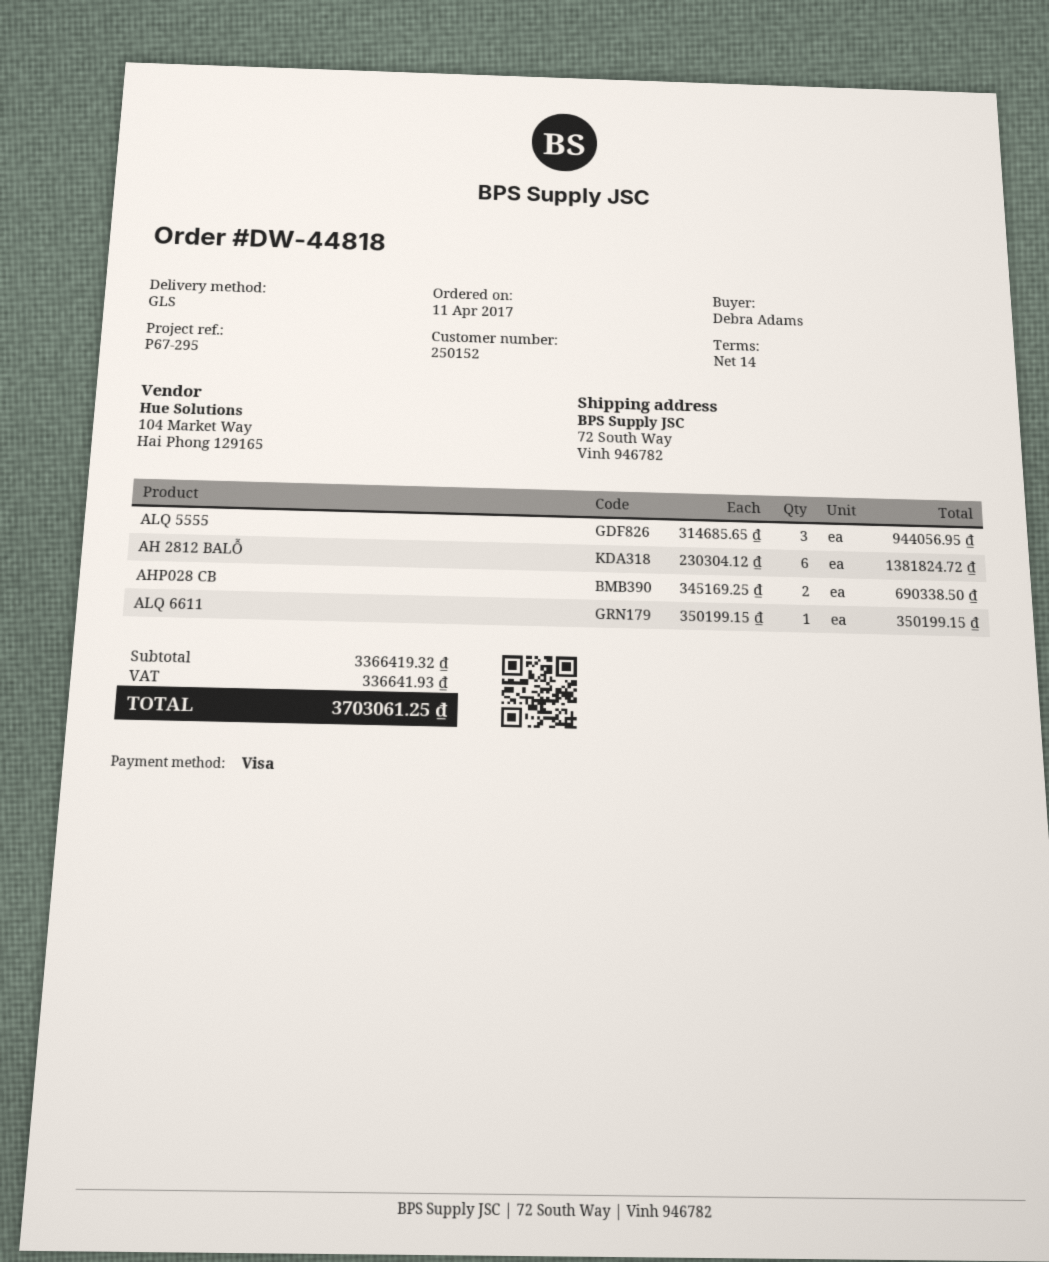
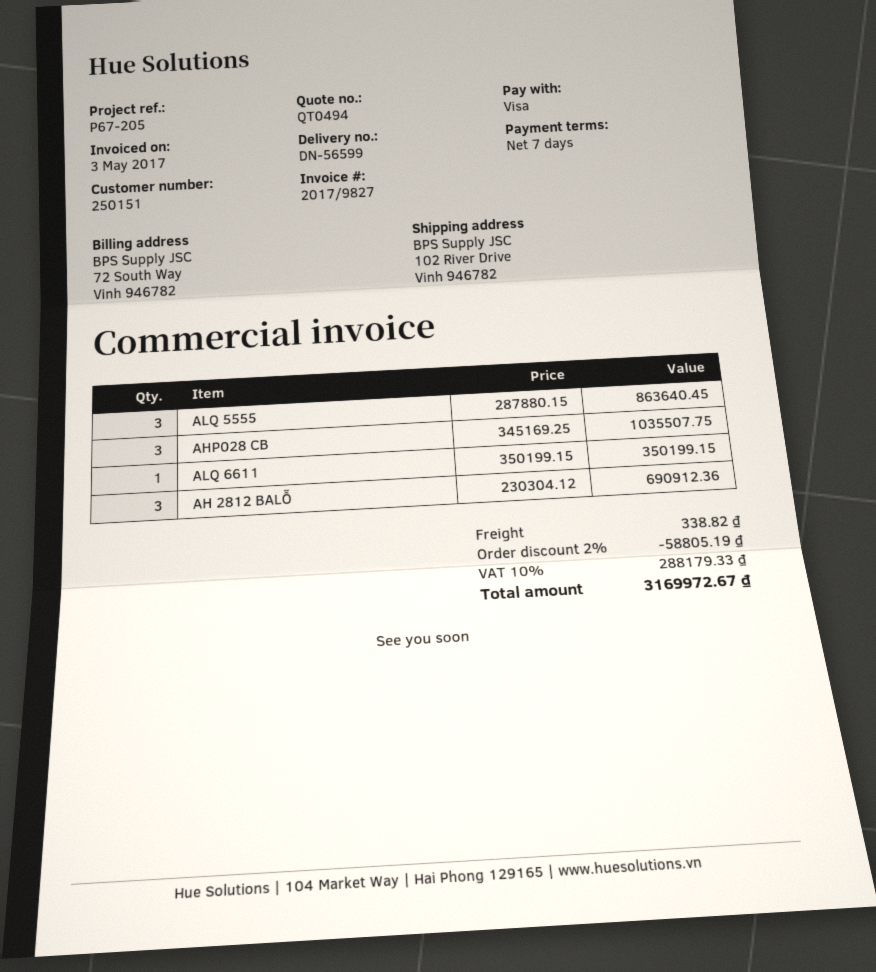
payment terms: 14 days -> 7 days
customer number: 250152 -> 250151
reference: P67-295 -> P67-205
ship to: 72 South Way, Vinh 946782 -> 102 River Drive, Vinh 946782
ALQ 5555: 3 x 314685.65 = 944056.95 -> 3 x 287880.15 = 863640.45
AH 2812 BALỖ: 6 x 230304.12 = 1381824.72 -> 3 x 230304.12 = 690912.36
AHP028 CB: 2 x 345169.25 = 690338.50 -> 3 x 345169.25 = 1035507.75
discount: none -> 2% = 58805.19
shipping: none -> 338.82
tax: 336641.93 -> 288179.33
total: 3703061.25 -> 3169972.67

